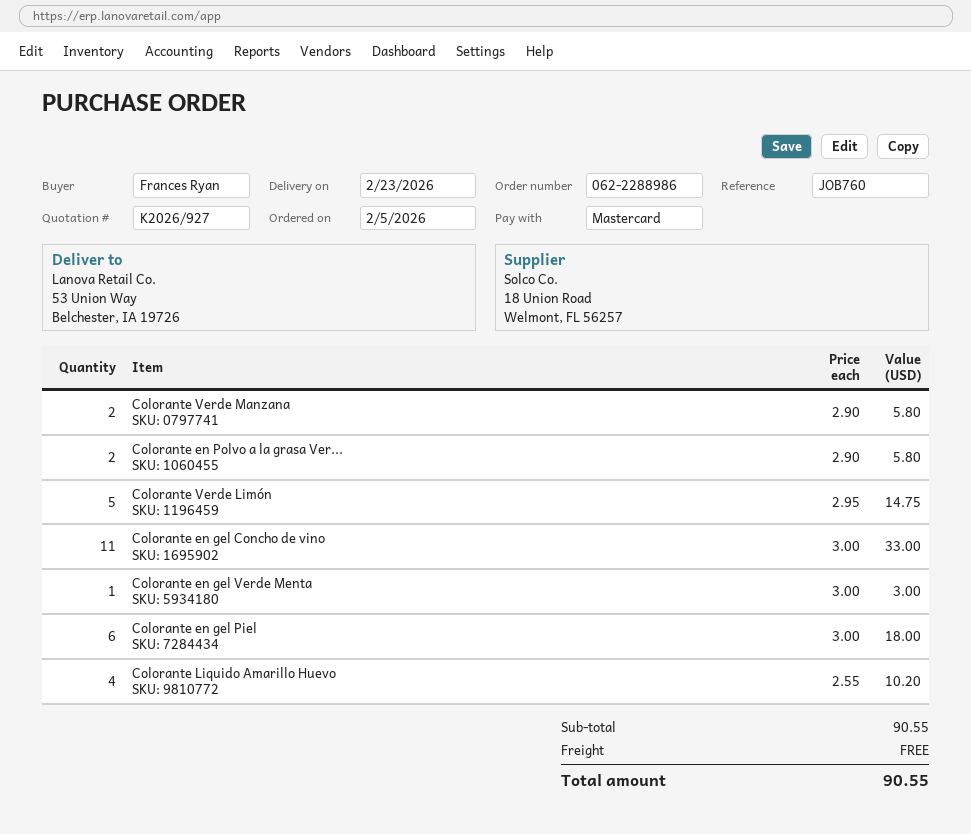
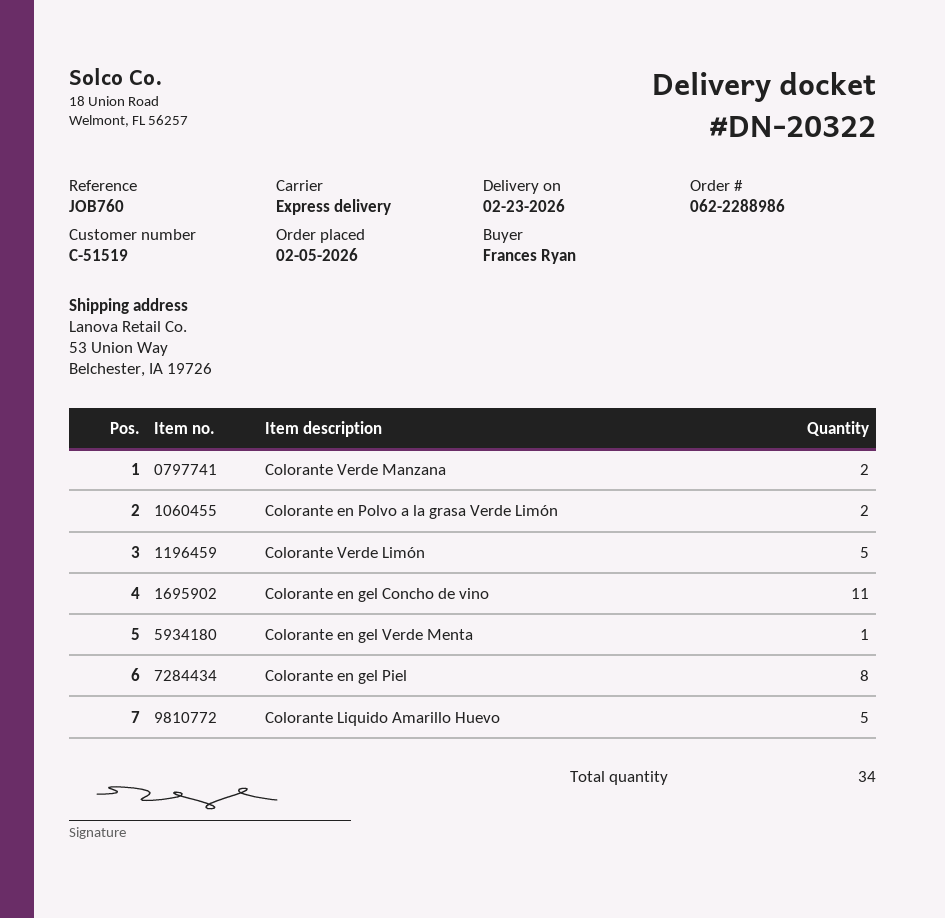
Colorante en gel Piel: 6 -> 8
Colorante Liquido Amarillo Huevo: 4 -> 5

